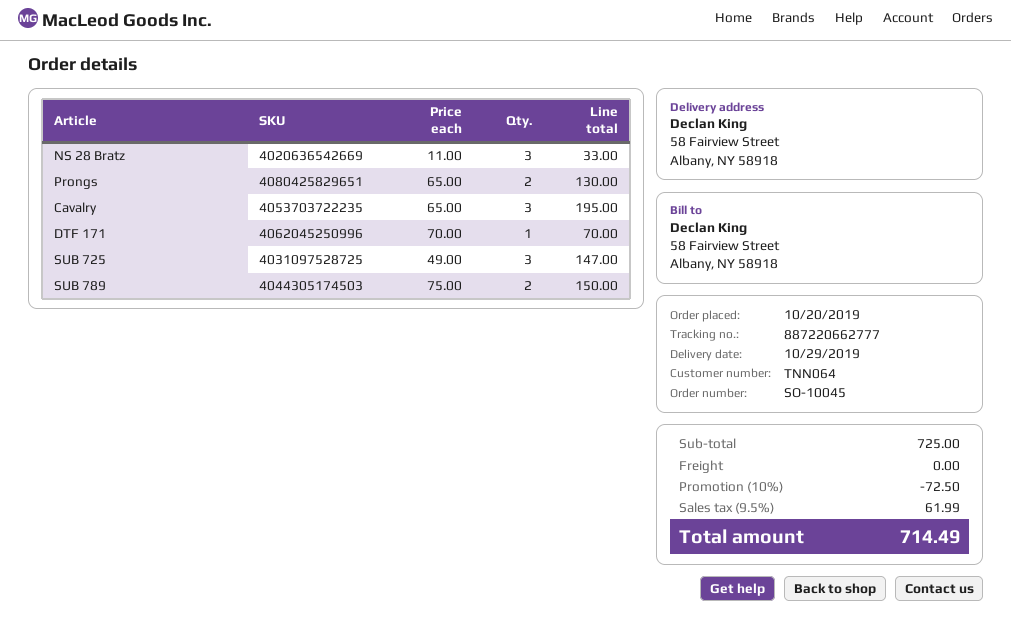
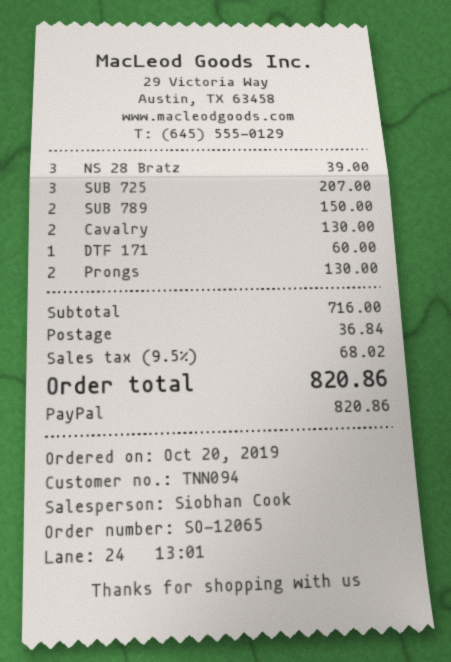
order number: SO-10045 -> SO-12065
customer number: TNN064 -> TNN094
NS 28 Bratz: 3 for 33.00 -> 3 for 39.00
Cavalry: 3 for 195.00 -> 2 for 130.00
DTF 171: 1 for 70.00 -> 1 for 60.00
SUB 725: 3 for 147.00 -> 3 for 207.00
subtotal: 725.00 -> 716.00
discount: 10% = 72.50 -> none
shipping: 0.00 -> 36.84
tax: 9.5% = 61.99 -> 9.5% = 68.02
total: 714.49 -> 820.86

